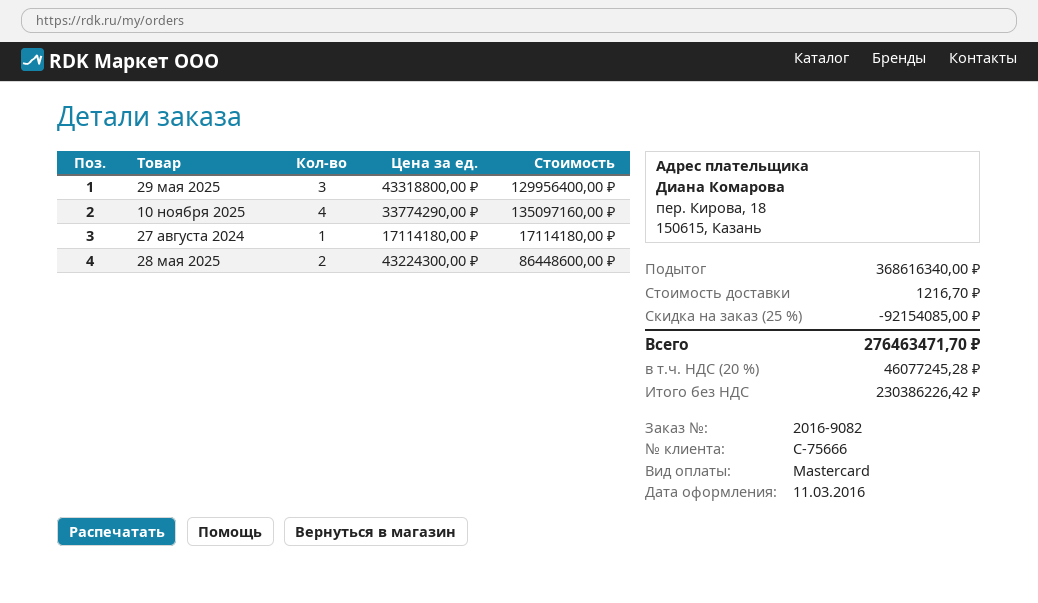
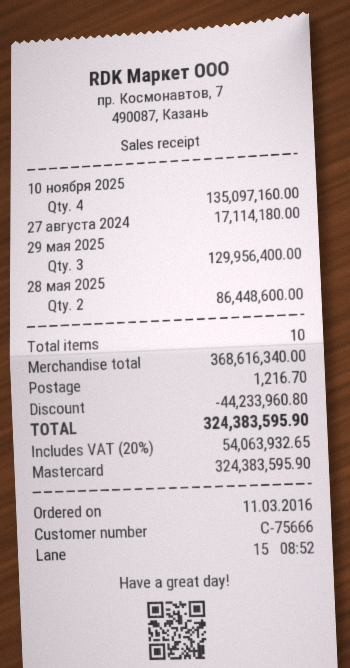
discount: 92154085.00 -> 44233960.80
tax: 20% = 46077245.28 -> 20% = 54063932.65
total: 276463471.70 -> 324383595.90

